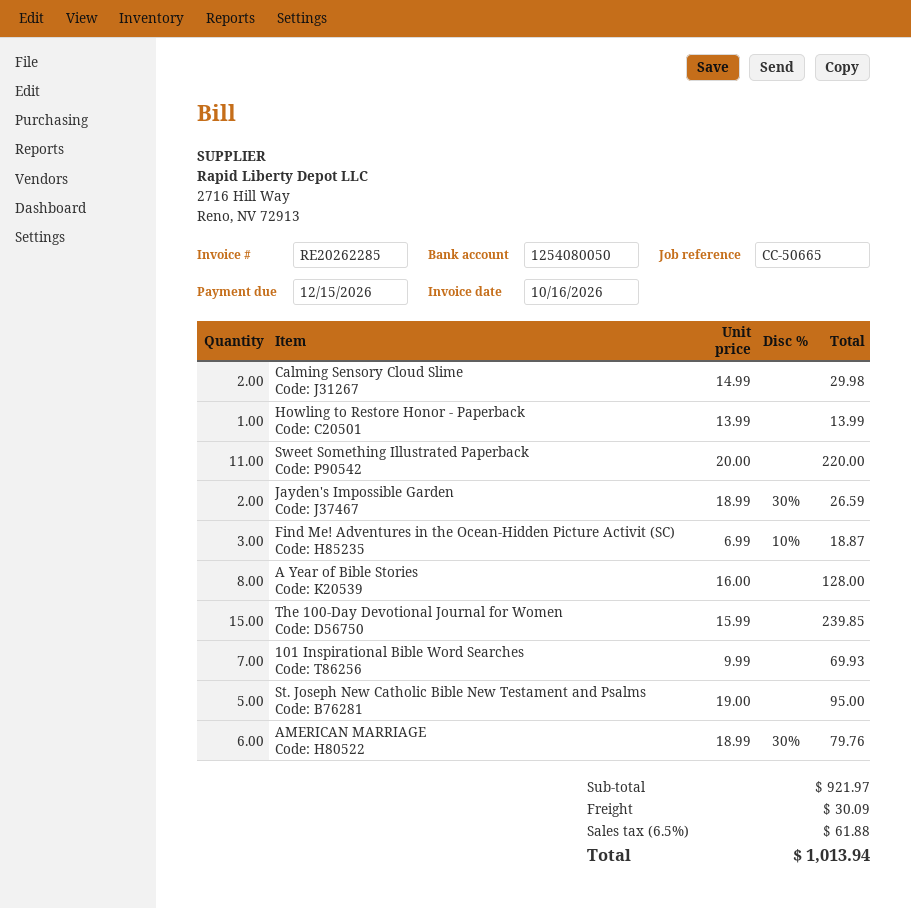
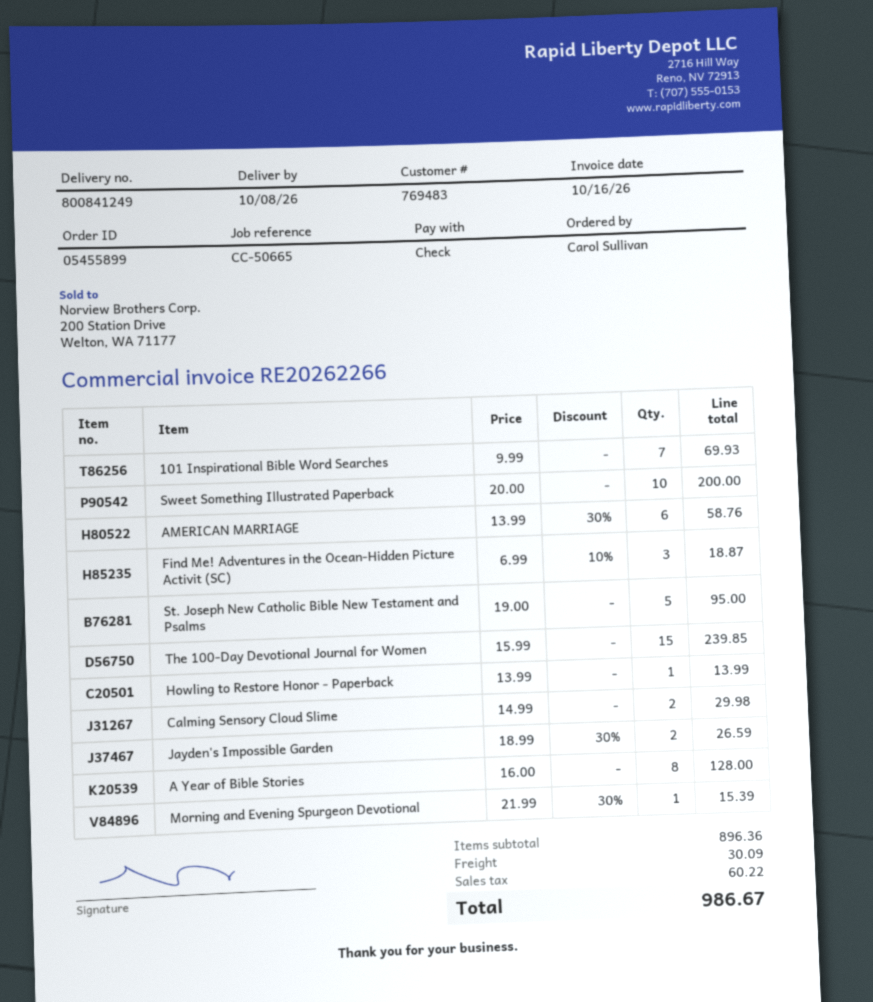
invoice number: RE20262285 -> RE20262266
Sweet Something Illustrated Paperback: 11 x 20.00 = 220.00 -> 10 x 20.00 = 200.00
AMERICAN MARRIAGE: 6 x 18.99 - 30% = 79.76 -> 6 x 13.99 - 30% = 58.76
Morning and Evening Spurgeon Devotional: none -> 1 x 21.99 - 30% = 15.39
subtotal: 921.97 -> 896.36
tax: 61.88 -> 60.22
total: 1013.94 -> 986.67

